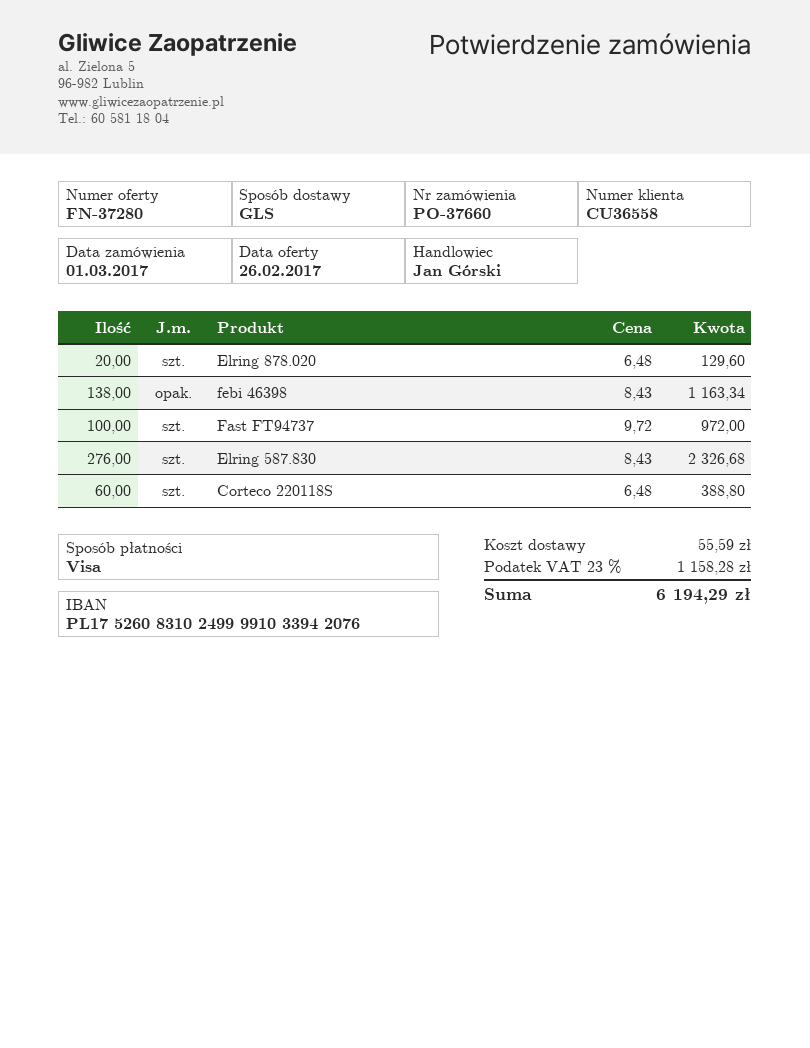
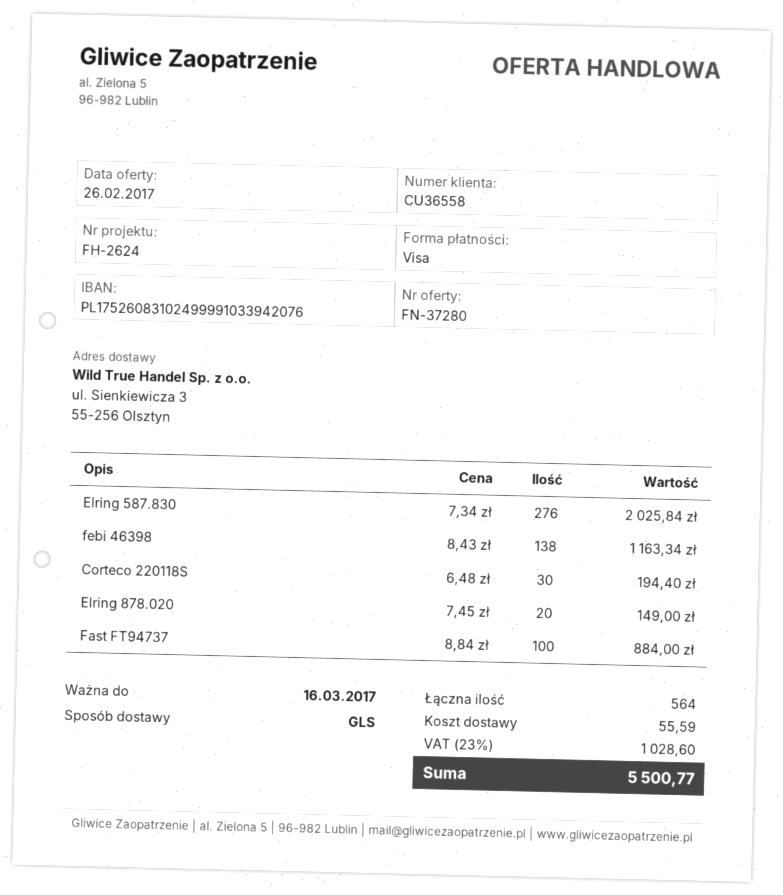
Elring 878.020: 20 x 6.48 = 129.60 -> 20 x 7.45 = 149.00
Fast FT94737: 100 x 9.72 = 972.00 -> 100 x 8.84 = 884.00
Elring 587.830: 276 x 8.43 = 2326.68 -> 276 x 7.34 = 2025.84
Corteco 220118S: 60 x 6.48 = 388.80 -> 30 x 6.48 = 194.40
tax: 23% = 1158.28 -> 23% = 1028.60
total: 6194.29 -> 5500.77

